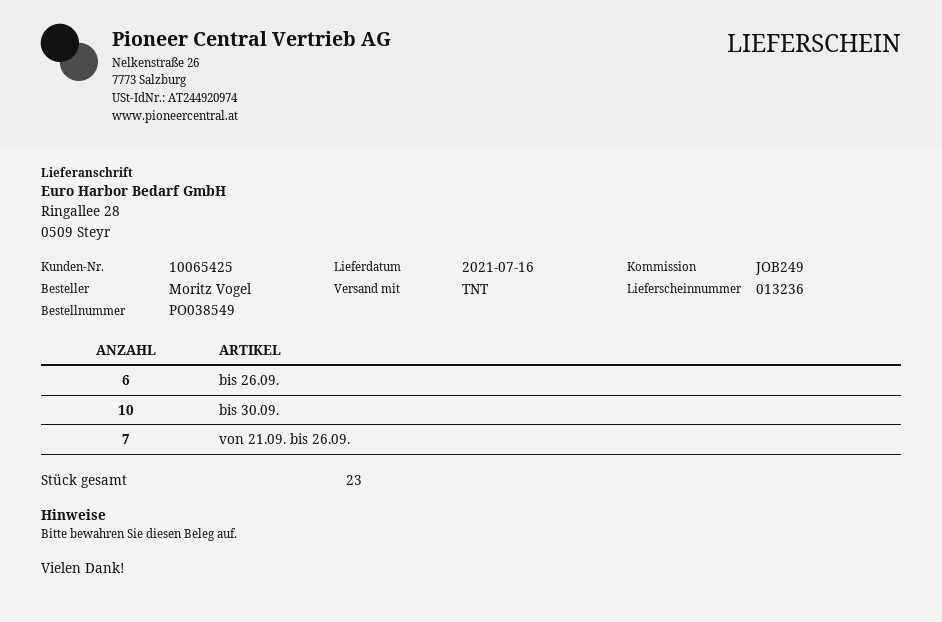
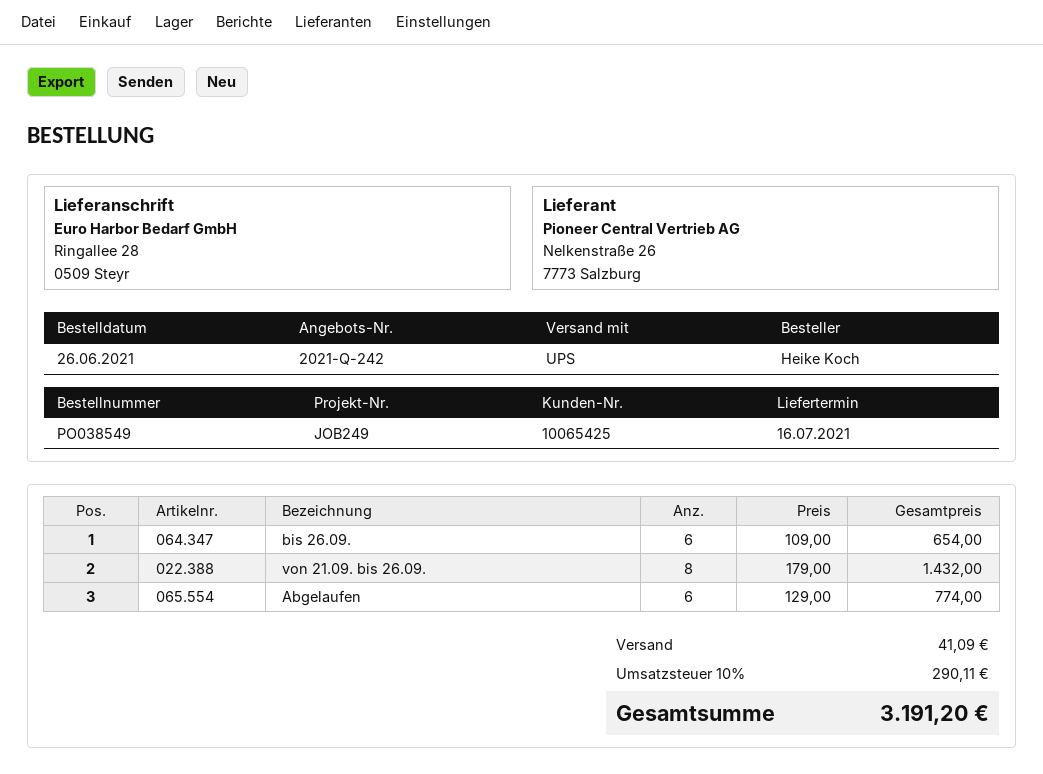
ordered by: Moritz Vogel -> Heike Koch
shipping method: TNT -> UPS
bis 30.09.: 10 -> none
von 21.09. bis 26.09.: 7 -> 8
Abgelaufen: none -> 6

